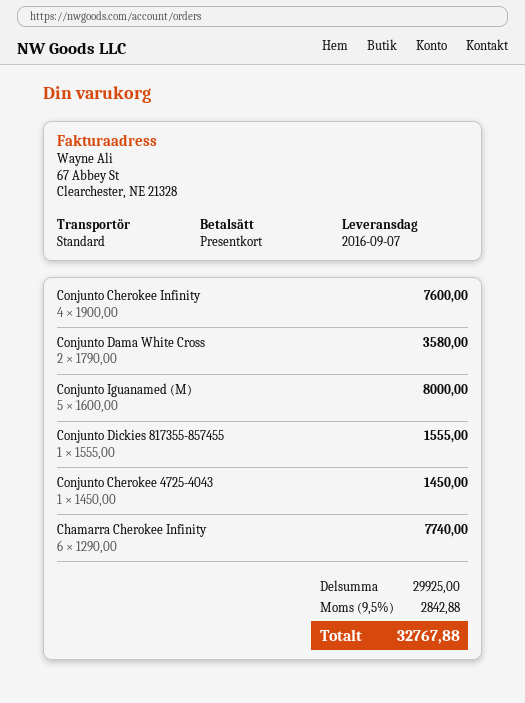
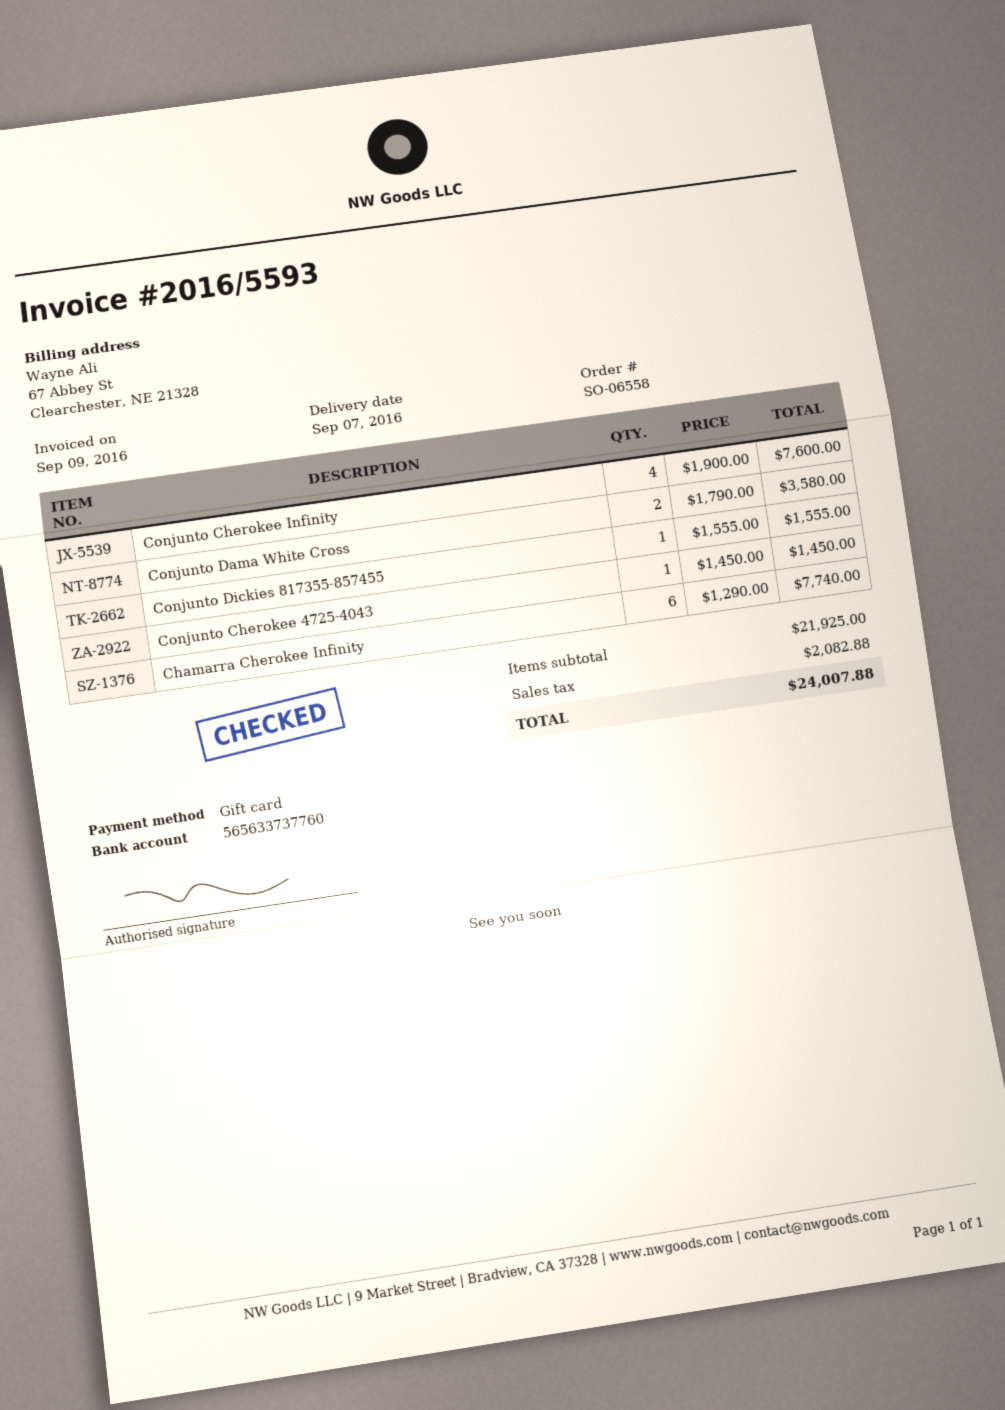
Conjunto Iguanamed (M): 5 x 1600.00 = 8000.00 -> none
subtotal: 29925.00 -> 21925.00
tax: 2842.88 -> 2082.88
total: 32767.88 -> 24007.88

